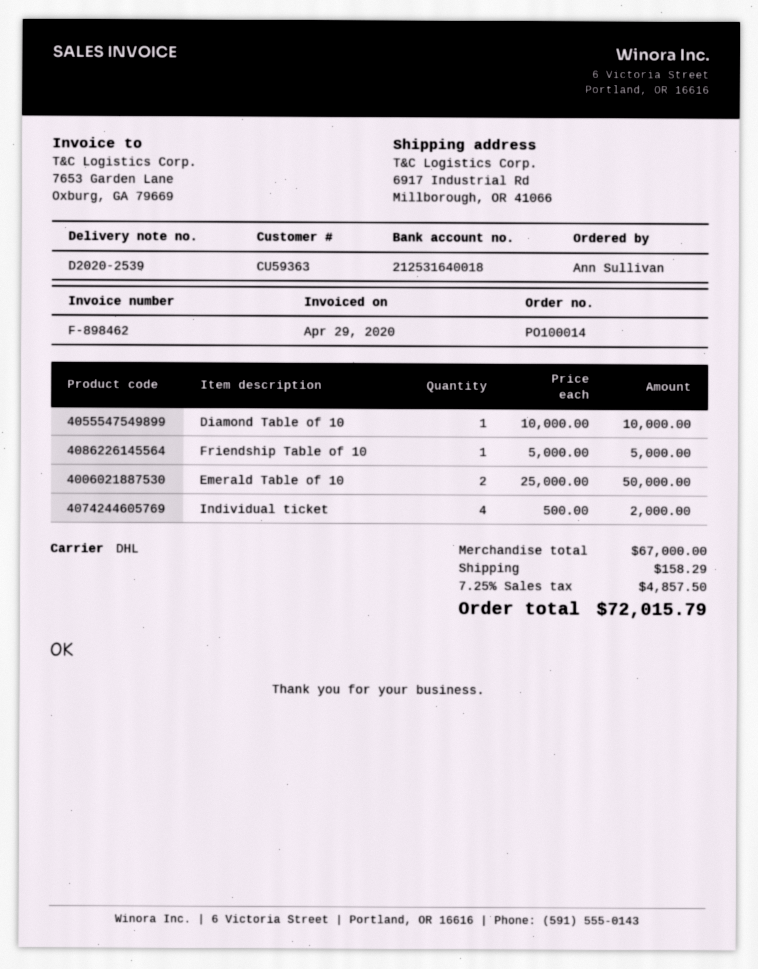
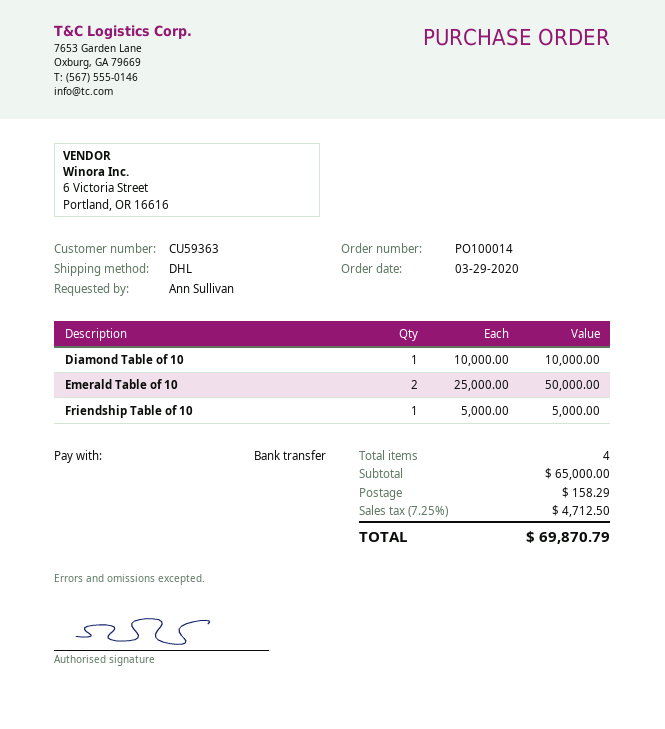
Individual ticket: 4 x 500.00 = 2000.00 -> none
subtotal: 67000.00 -> 65000.00
tax: 7.25% = 4857.50 -> 7.25% = 4712.50
total: 72015.79 -> 69870.79

